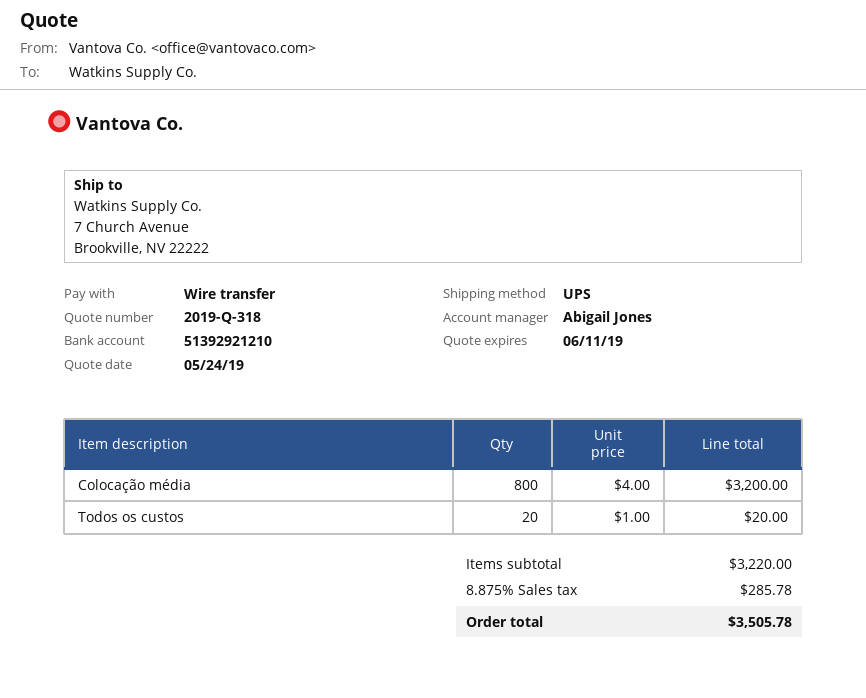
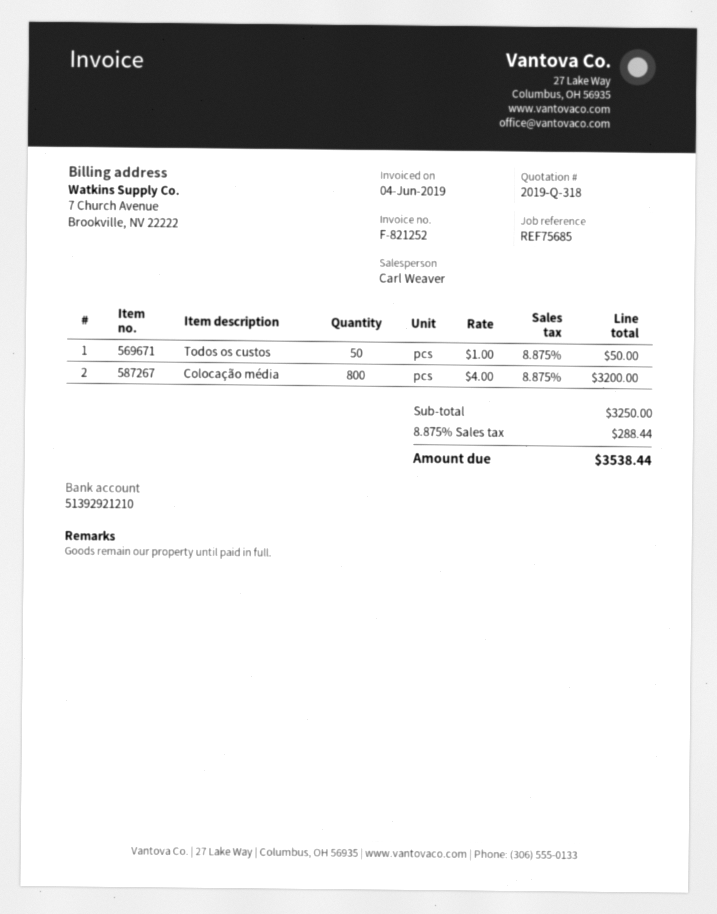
sales rep: Abigail Jones -> Carl Weaver
Todos os custos: 20 x 1.00 = 20.00 -> 50 x 1.00 = 50.00
subtotal: 3220.00 -> 3250.00
tax: 8.875% = 285.78 -> 8.875% = 288.44
total: 3505.78 -> 3538.44

